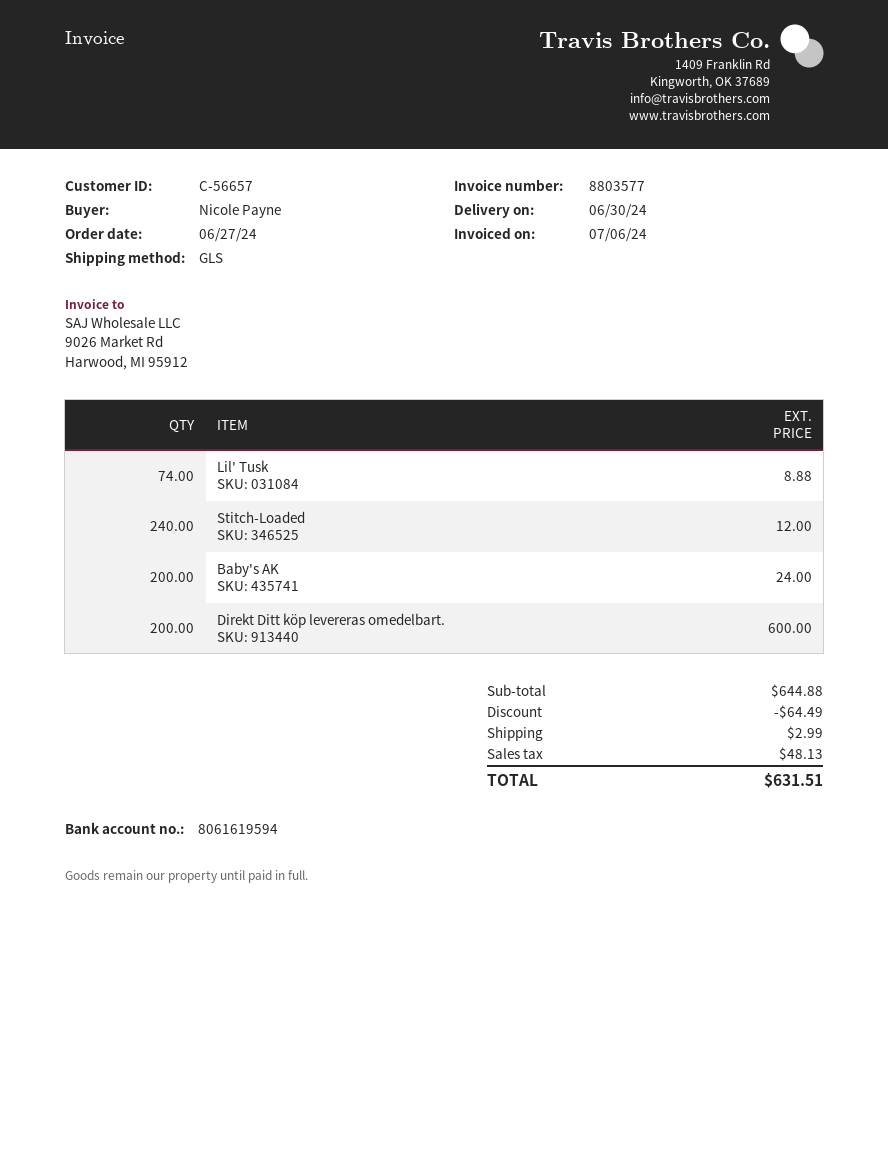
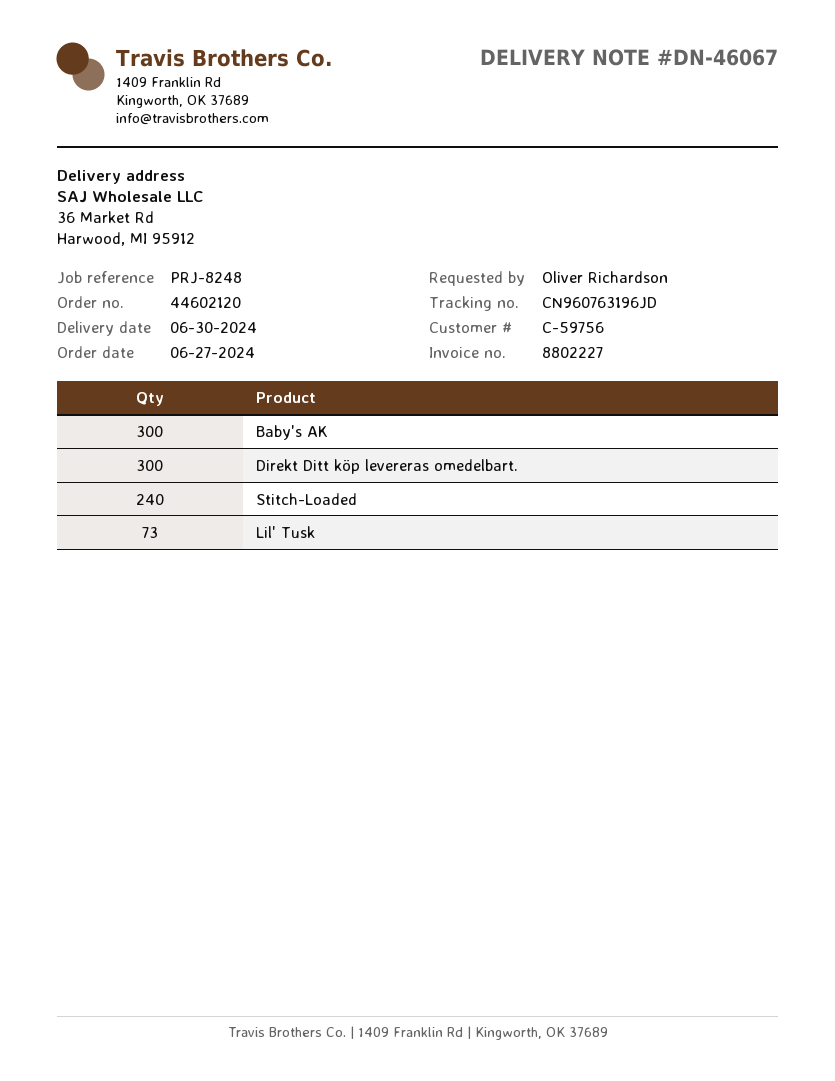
invoice number: 8803577 -> 8802227
customer number: C-56657 -> C-59756
ordered by: Nicole Payne -> Oliver Richardson
Lil' Tusk: 74 -> 73
Baby's AK: 200 -> 300
Direkt Ditt köp levereras omedelbart.: 200 -> 300

